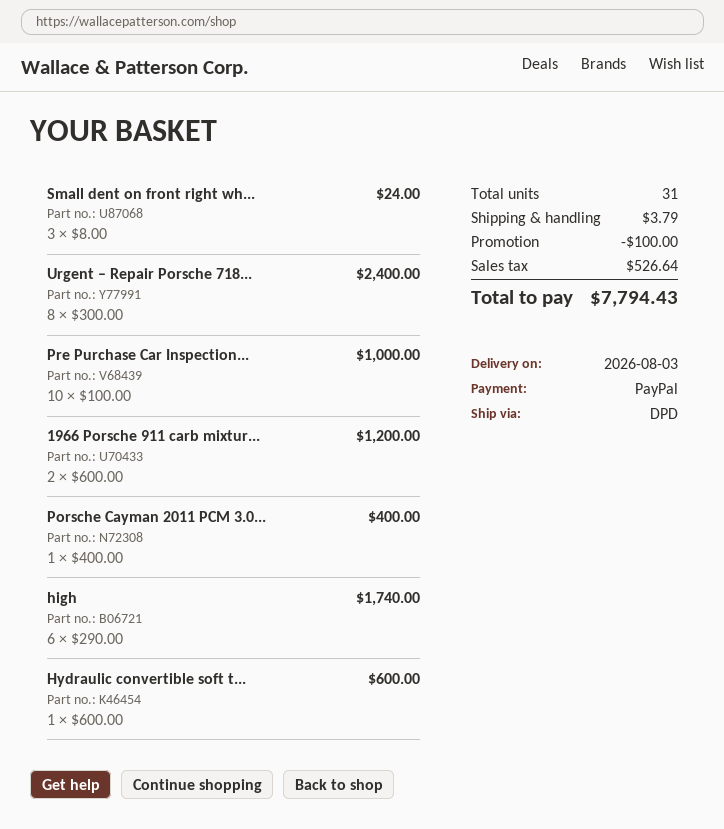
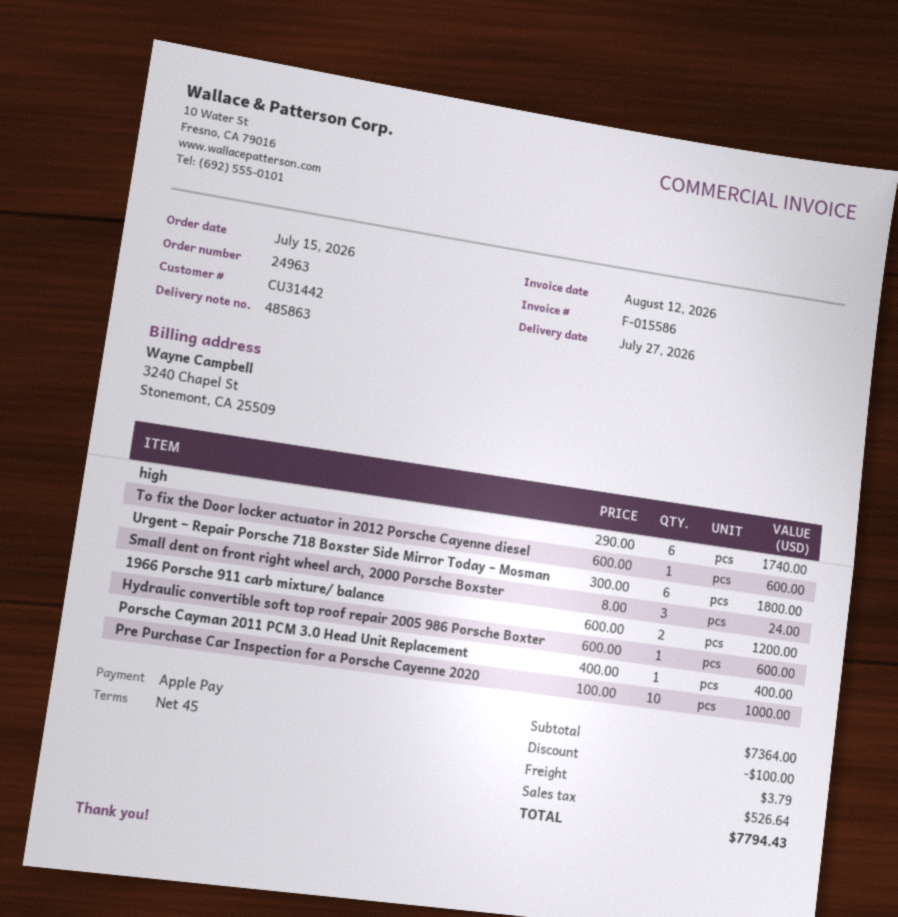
delivery date: 2026-08-03 -> 2026-07-27
payment method: PayPal -> Apple Pay
Urgent – Repair Porsche 718...: 8 x 300.00 = 2400.00 -> 6 x 300.00 = 1800.00
To fix the Door locker actuator in 2012 Porsche Cayenne diesel: none -> 1 x 600.00 = 600.00

